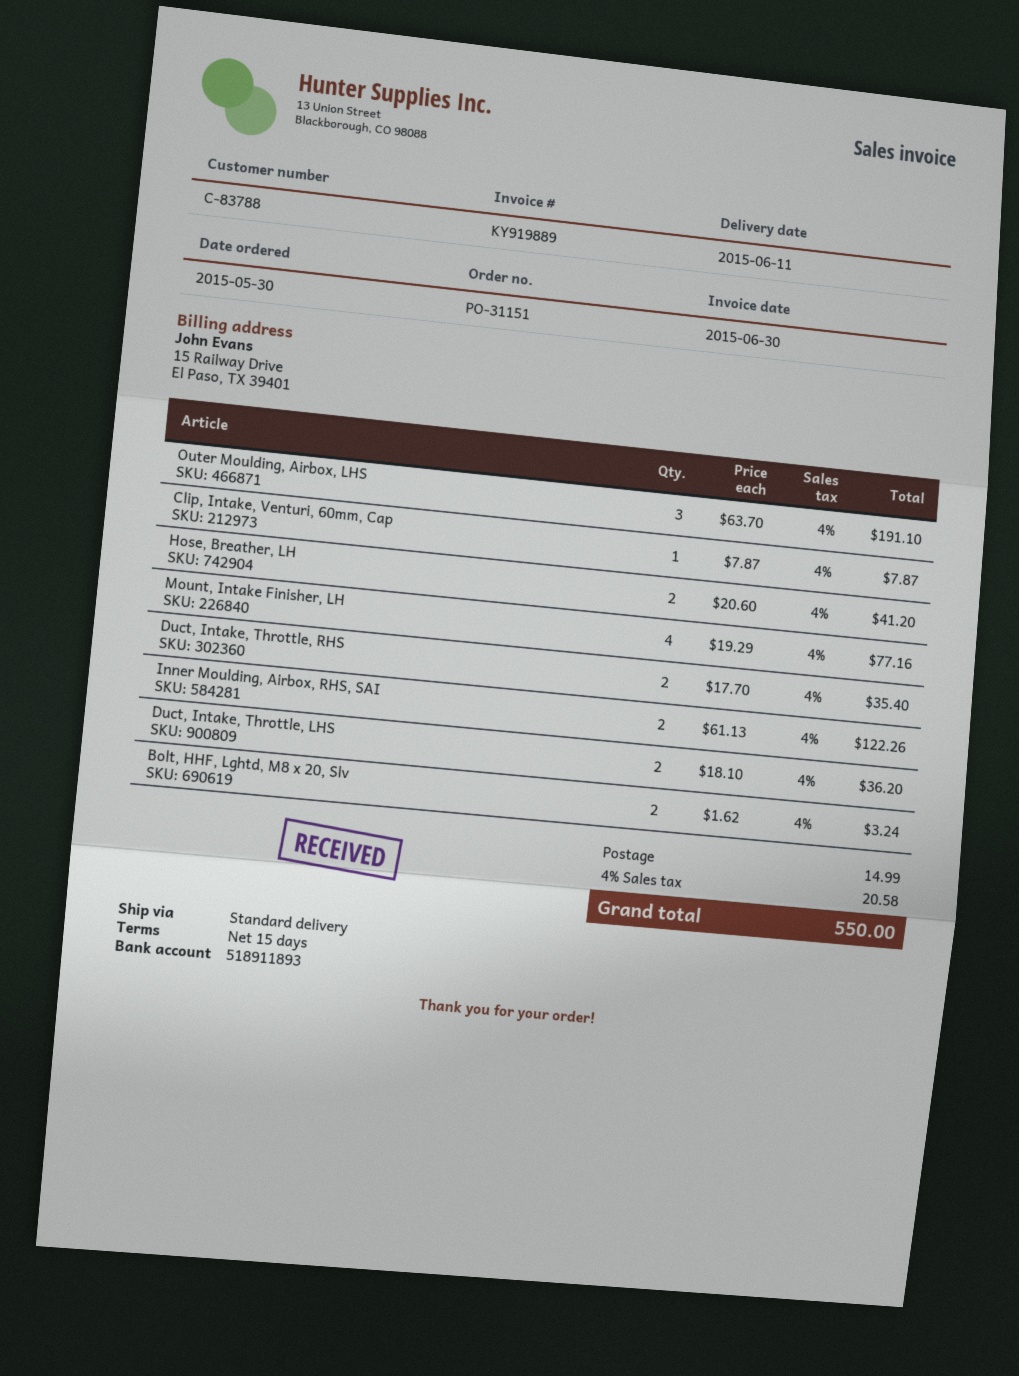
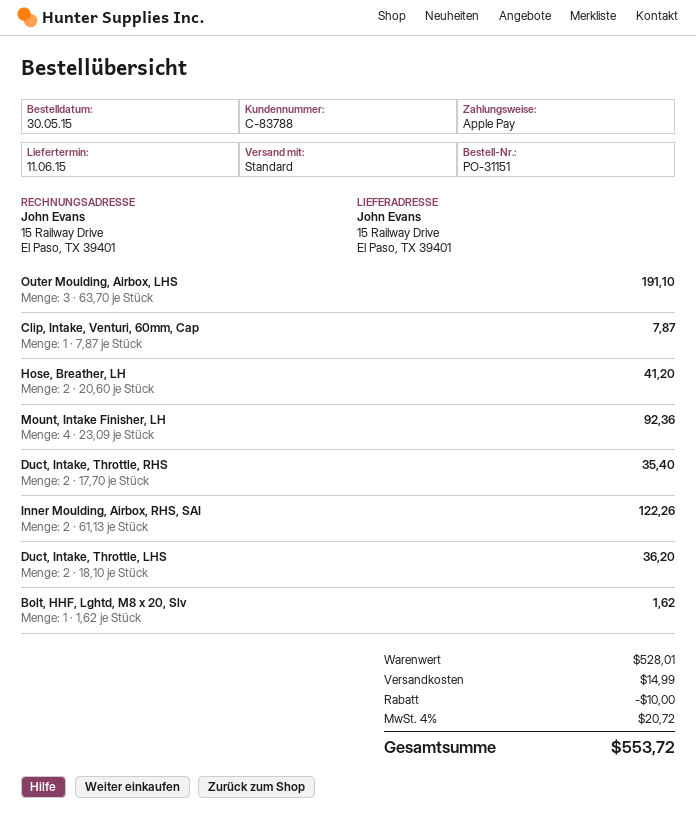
Mount, Intake Finisher, LH: 4 x 19.29 = 77.16 -> 4 x 23.09 = 92.36
Bolt, HHF, Lghtd, M8 x 20, Slv: 2 x 1.62 = 3.24 -> 1 x 1.62 = 1.62
discount: none -> 10.00
tax: 4% = 20.58 -> 4% = 20.72
total: 550.00 -> 553.72

